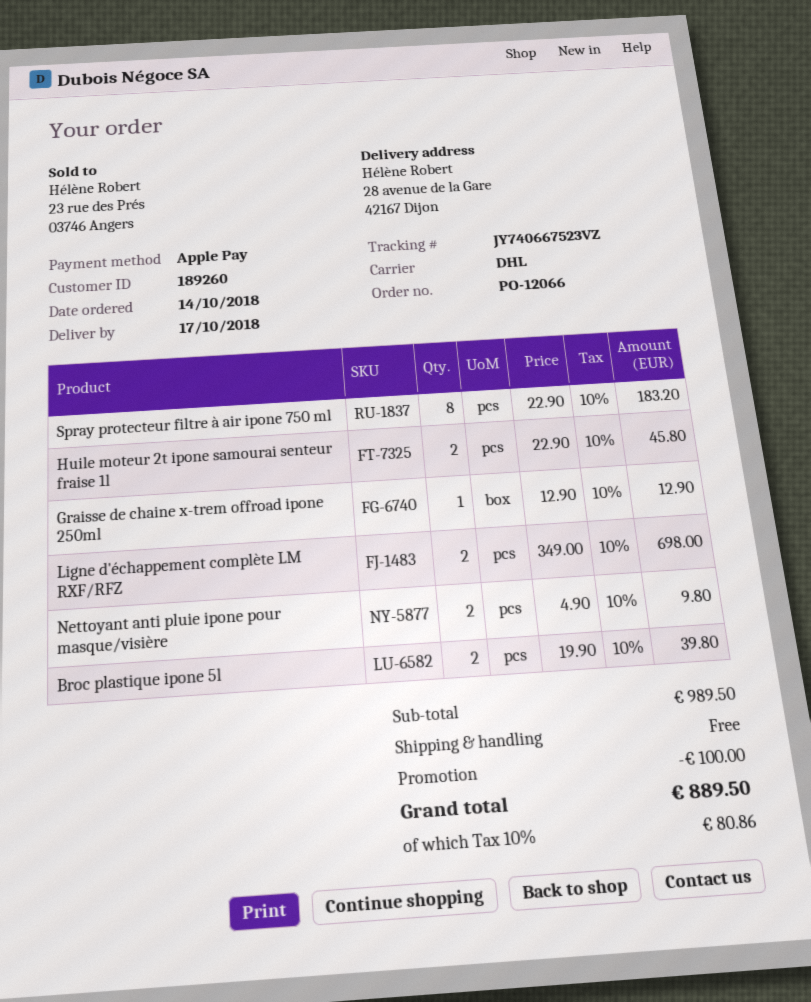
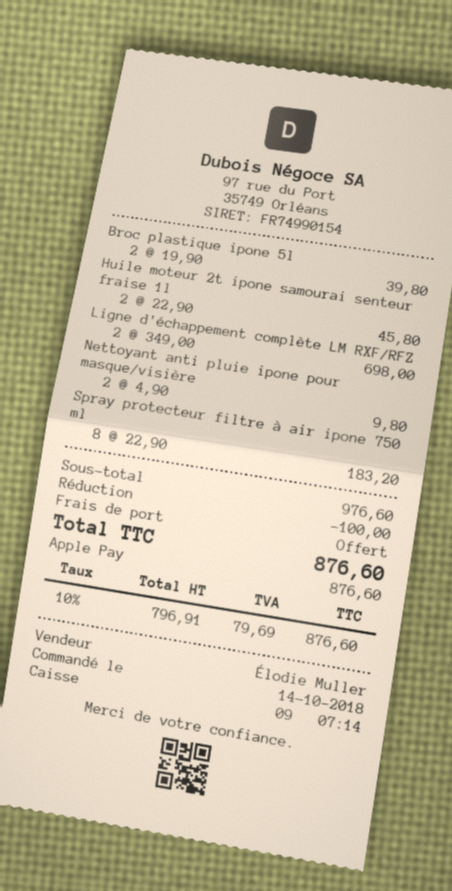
Graisse de chaine x-trem offroad ipone 250ml: 1 x 12.90 = 12.90 -> none
subtotal: 989.50 -> 976.60
tax: 10% = 80.86 -> 10% = 79.69
total: 889.50 -> 876.60

